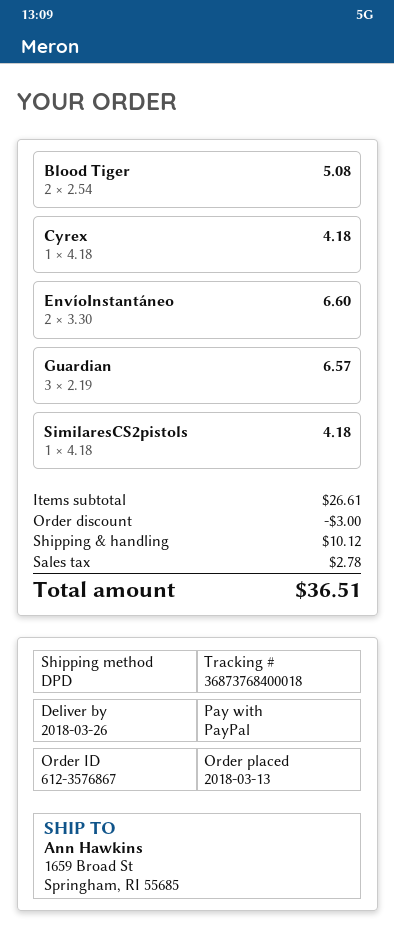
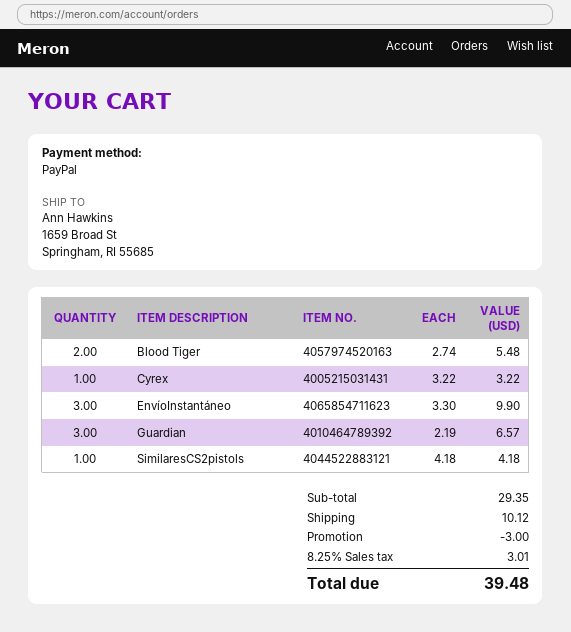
Blood Tiger: 2 x 2.54 = 5.08 -> 2 x 2.74 = 5.48
Cyrex: 1 x 4.18 = 4.18 -> 1 x 3.22 = 3.22
EnvíoInstantáneo: 2 x 3.30 = 6.60 -> 3 x 3.30 = 9.90
subtotal: 26.61 -> 29.35
tax: 2.78 -> 3.01
total: 36.51 -> 39.48

